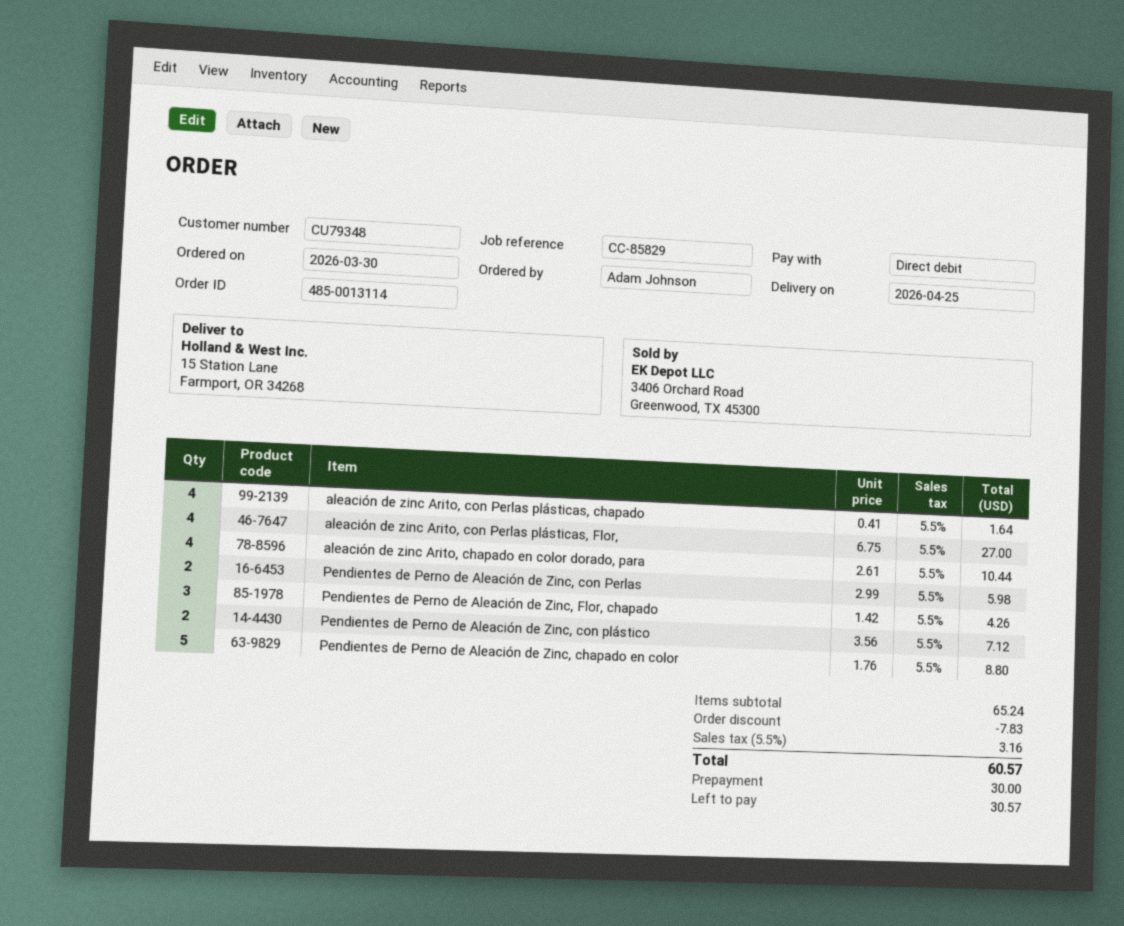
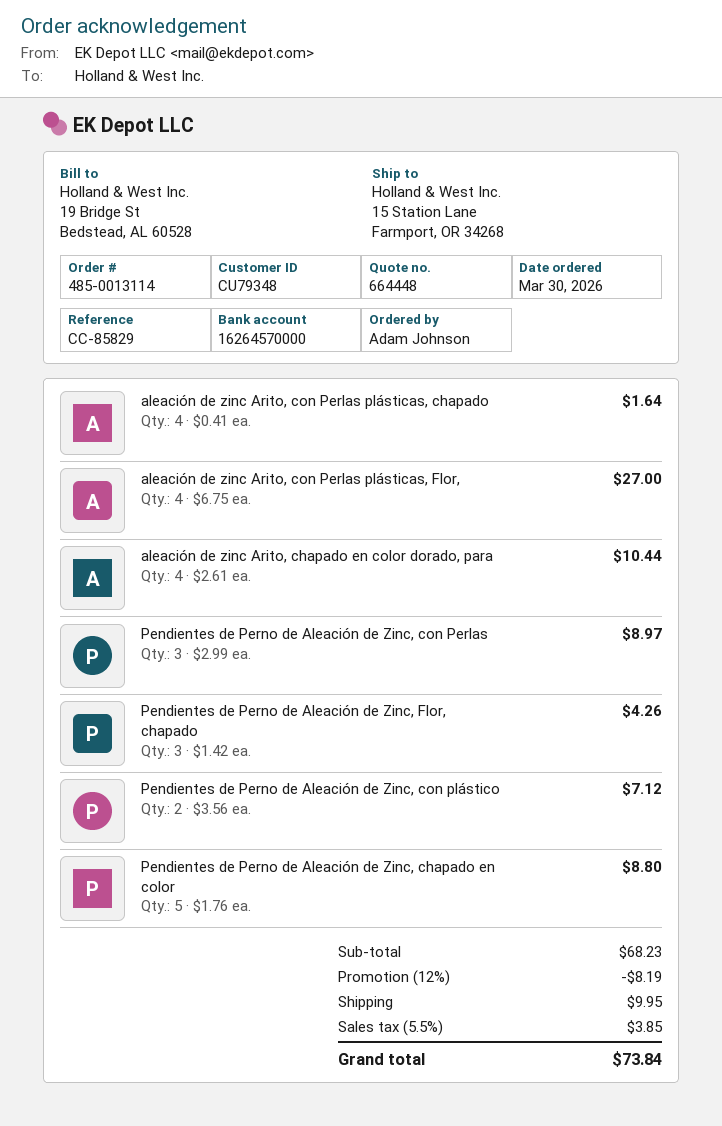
Pendientes de Perno de Aleación de Zinc, con Perlas: 2 x 2.99 = 5.98 -> 3 x 2.99 = 8.97
subtotal: 65.24 -> 68.23
discount: 7.83 -> 8.19
shipping: none -> 9.95
tax: 5.5% = 3.16 -> 5.5% = 3.85
total: 60.57 -> 73.84

